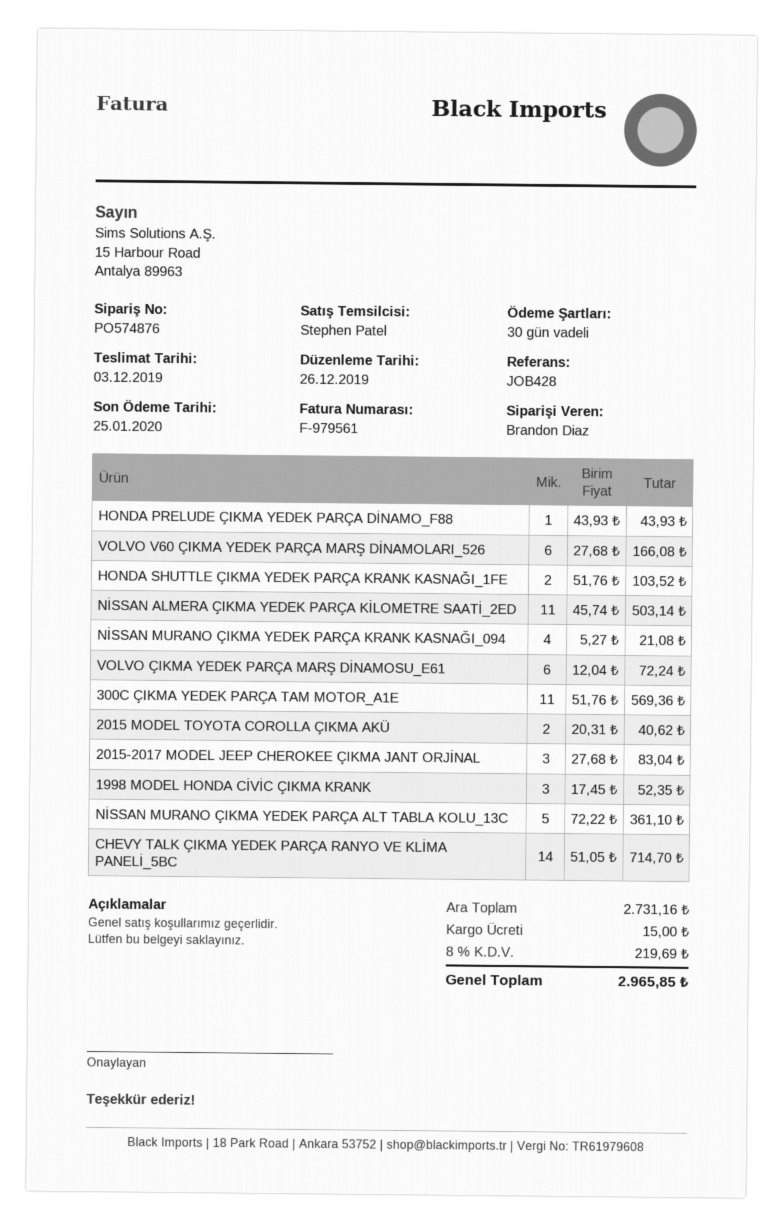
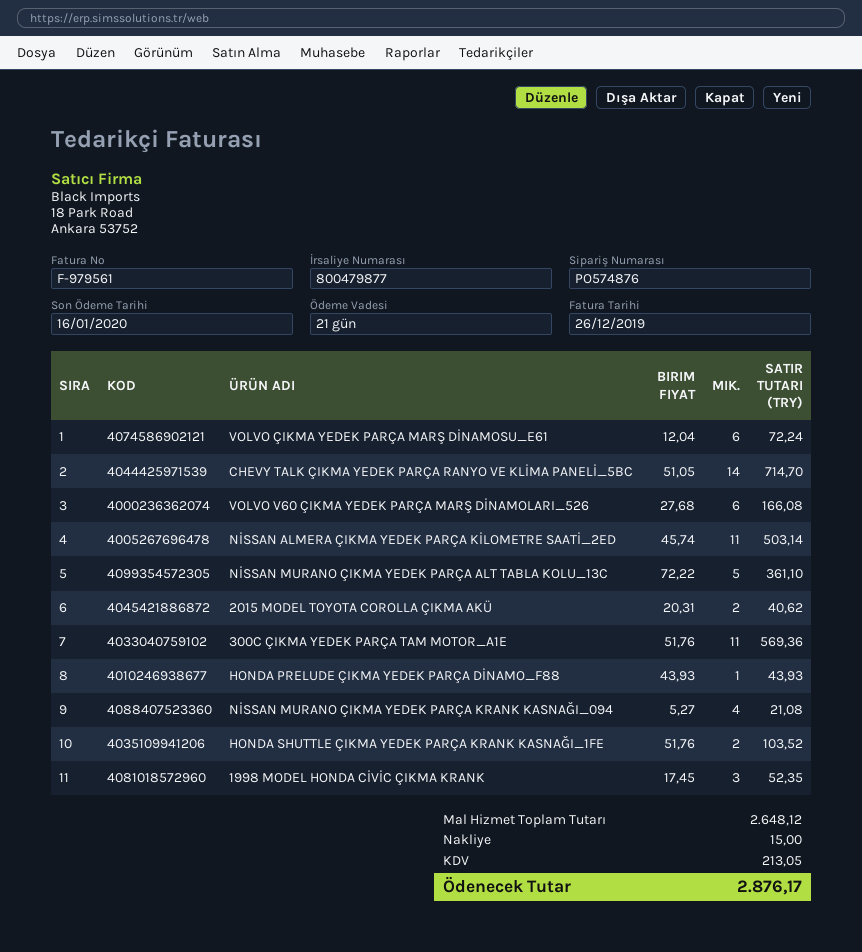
payment terms: 30 days -> 21 days
due date: 2020-01-25 -> 2020-01-16
2015-2017 MODEL JEEP CHEROKEE ÇIKMA JANT ORJİNAL: 3 x 27.68 = 83.04 -> none
subtotal: 2731.16 -> 2648.12
tax: 219.69 -> 213.05
total: 2965.85 -> 2876.17

